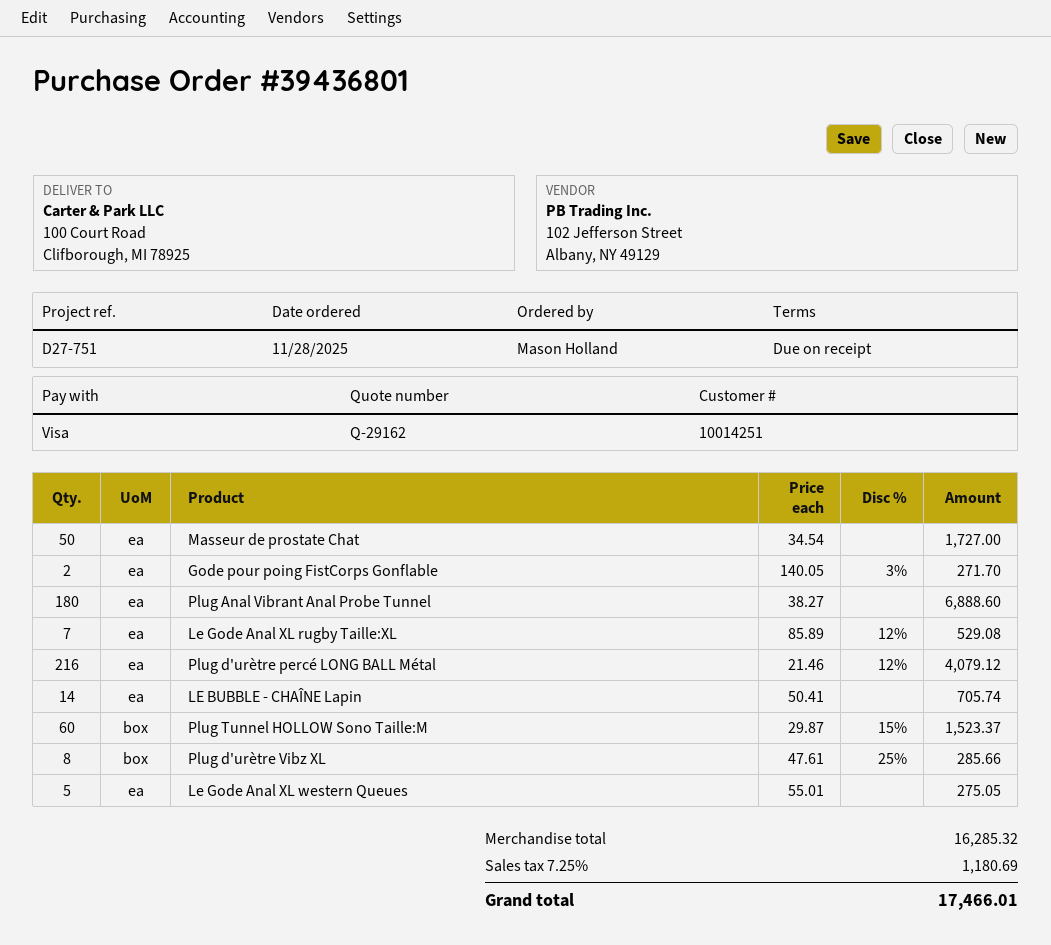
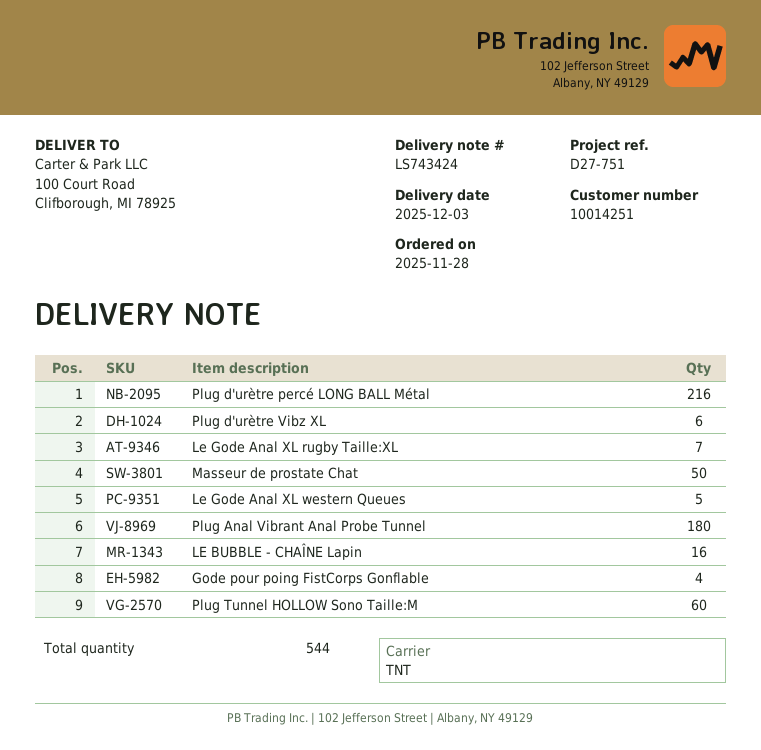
Gode pour poing FistCorps Gonflable: 2 -> 4
LE BUBBLE - CHAÎNE Lapin: 14 -> 16
Plug d'urètre Vibz XL: 8 -> 6

